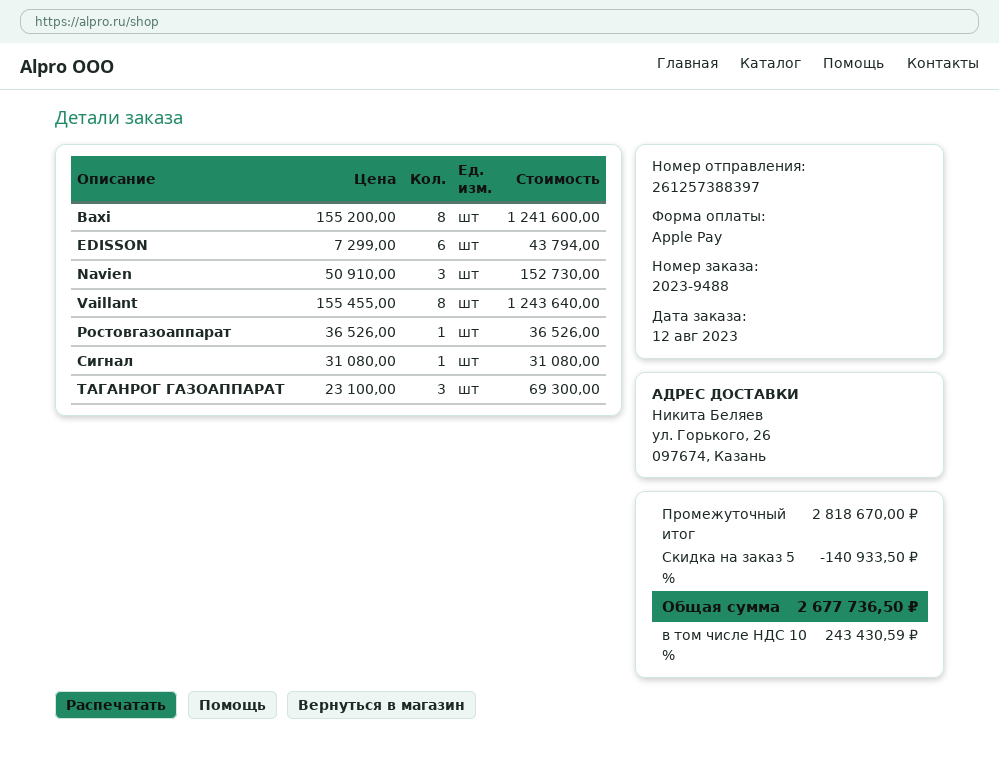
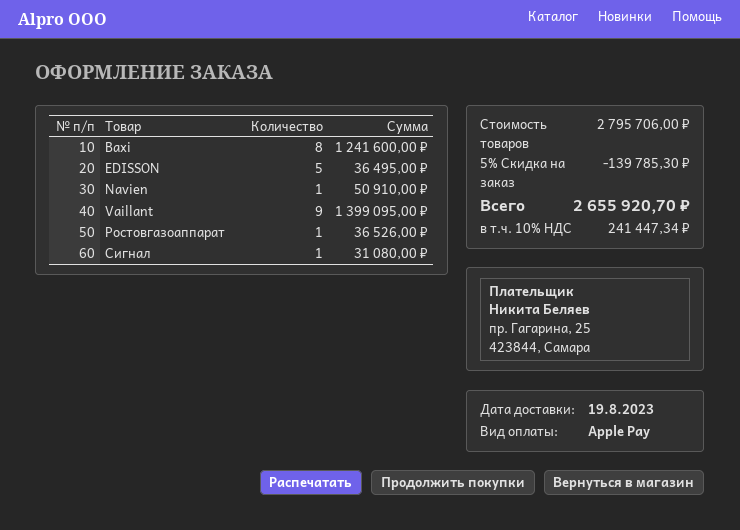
EDISSON: 6 for 43794.00 -> 5 for 36495.00
Navien: 3 for 152730.00 -> 1 for 50910.00
Vaillant: 8 for 1243640.00 -> 9 for 1399095.00
ТАГАНРОГ ГАЗОАППАРАТ: 3 for 69300.00 -> none
subtotal: 2818670.00 -> 2795706.00
discount: 5% = 140933.50 -> 5% = 139785.30
tax: 10% = 243430.59 -> 10% = 241447.34
total: 2677736.50 -> 2655920.70

